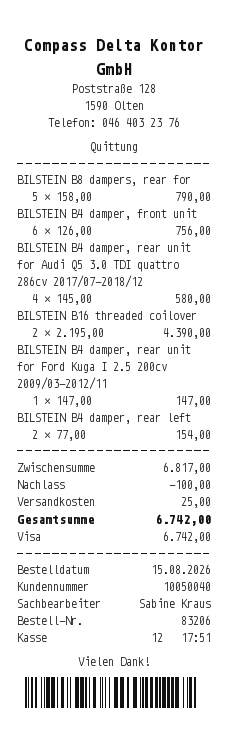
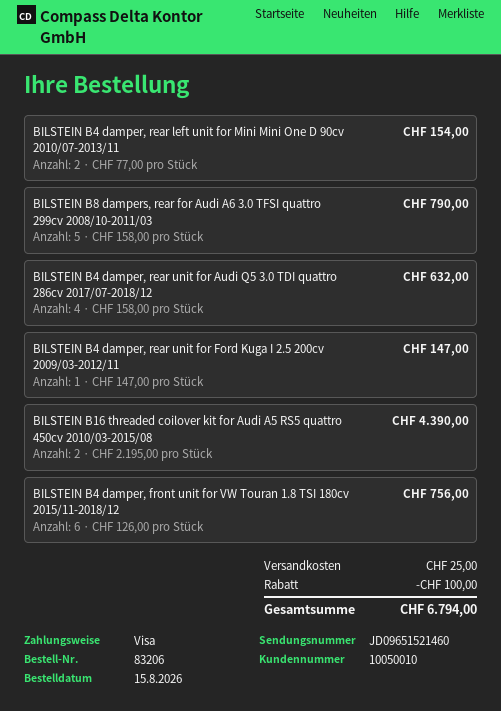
customer number: 10050040 -> 10050010
BILSTEIN B4 damper, rear unit for Audi Q5 3.0 TDI quattro 286cv 2017/07-2018/12: 4 x 145.00 = 580.00 -> 4 x 158.00 = 632.00
total: 6742.00 -> 6794.00

